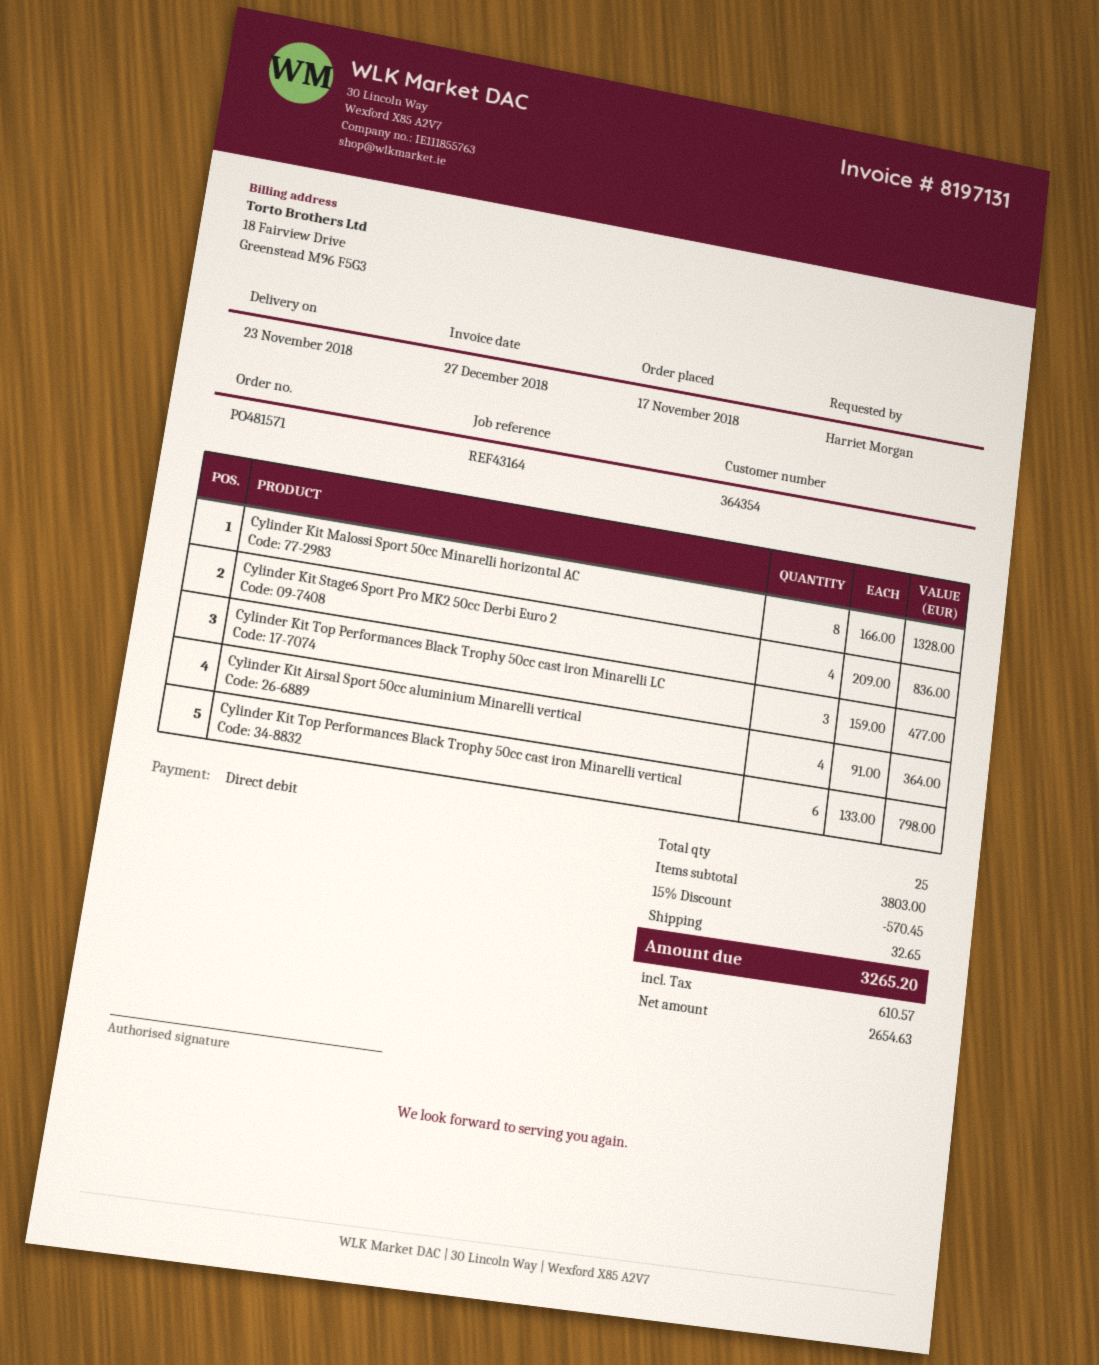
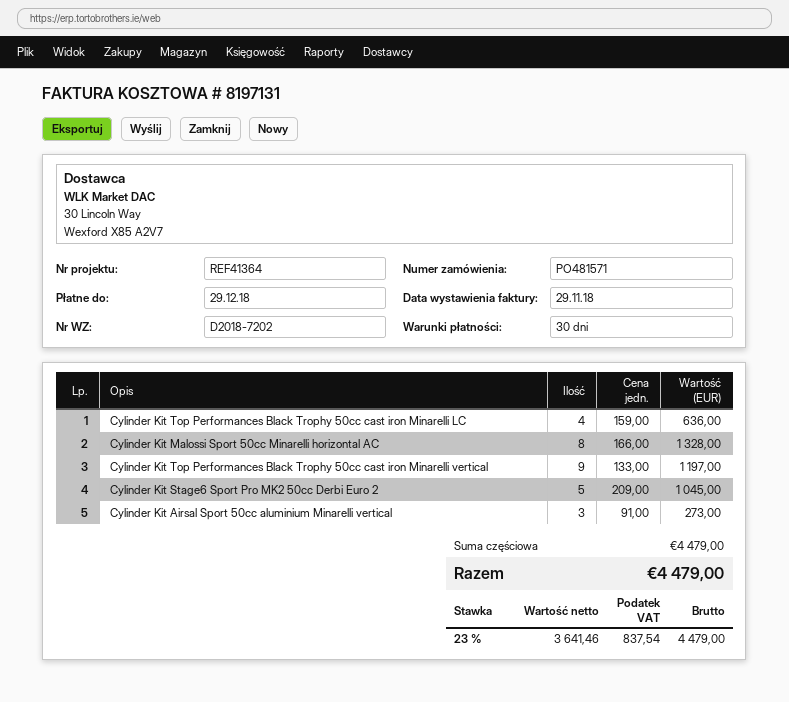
invoice date: 2018-12-27 -> 2018-11-29
reference: REF43164 -> REF41364
Cylinder Kit Stage6 Sport Pro MK2 50cc Derbi Euro 2: 4 x 209.00 = 836.00 -> 5 x 209.00 = 1045.00
Cylinder Kit Top Performances Black Trophy 50cc cast iron Minarelli LC: 3 x 159.00 = 477.00 -> 4 x 159.00 = 636.00
Cylinder Kit Airsal Sport 50cc aluminium Minarelli vertical: 4 x 91.00 = 364.00 -> 3 x 91.00 = 273.00
Cylinder Kit Top Performances Black Trophy 50cc cast iron Minarelli vertical: 6 x 133.00 = 798.00 -> 9 x 133.00 = 1197.00
subtotal: 3803.00 -> 4479.00
discount: 15% = 570.45 -> none
shipping: 32.65 -> none
net: 2654.63 -> 3641.46
tax: 610.57 -> 837.54
total: 3265.20 -> 4479.00

